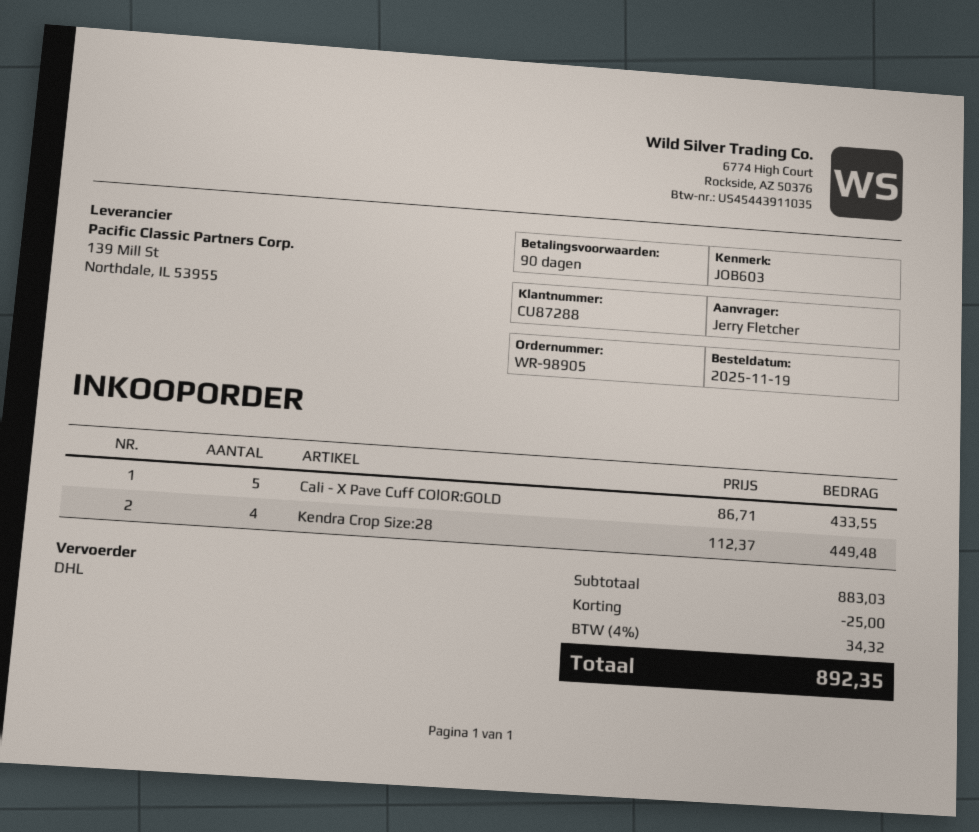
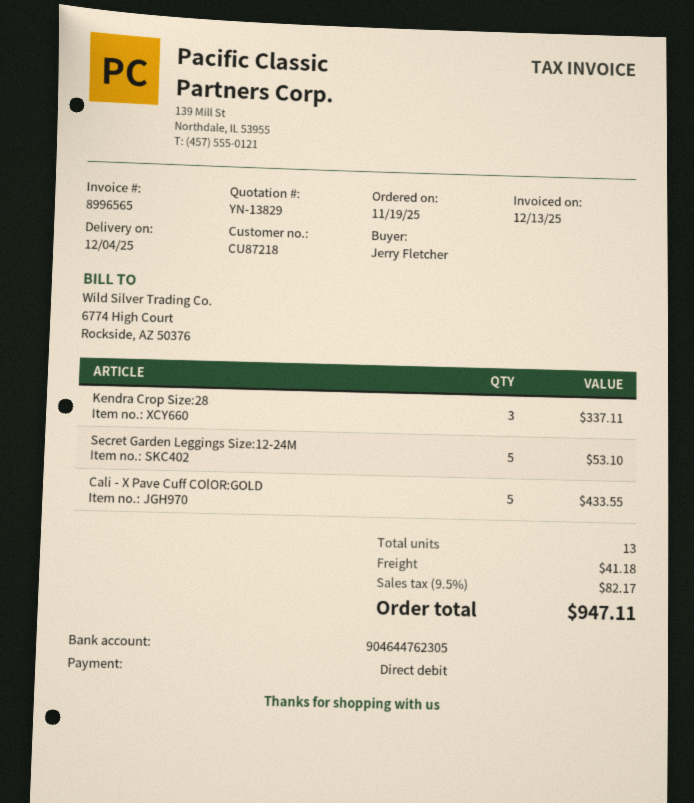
customer number: CU87288 -> CU87218
Kendra Crop Size:28: 4 for 449.48 -> 3 for 337.11
Secret Garden Leggings Size:12-24M: none -> 5 for 53.10
discount: 25.00 -> none
shipping: none -> 41.18
tax: 4% = 34.32 -> 9.5% = 82.17
total: 892.35 -> 947.11

